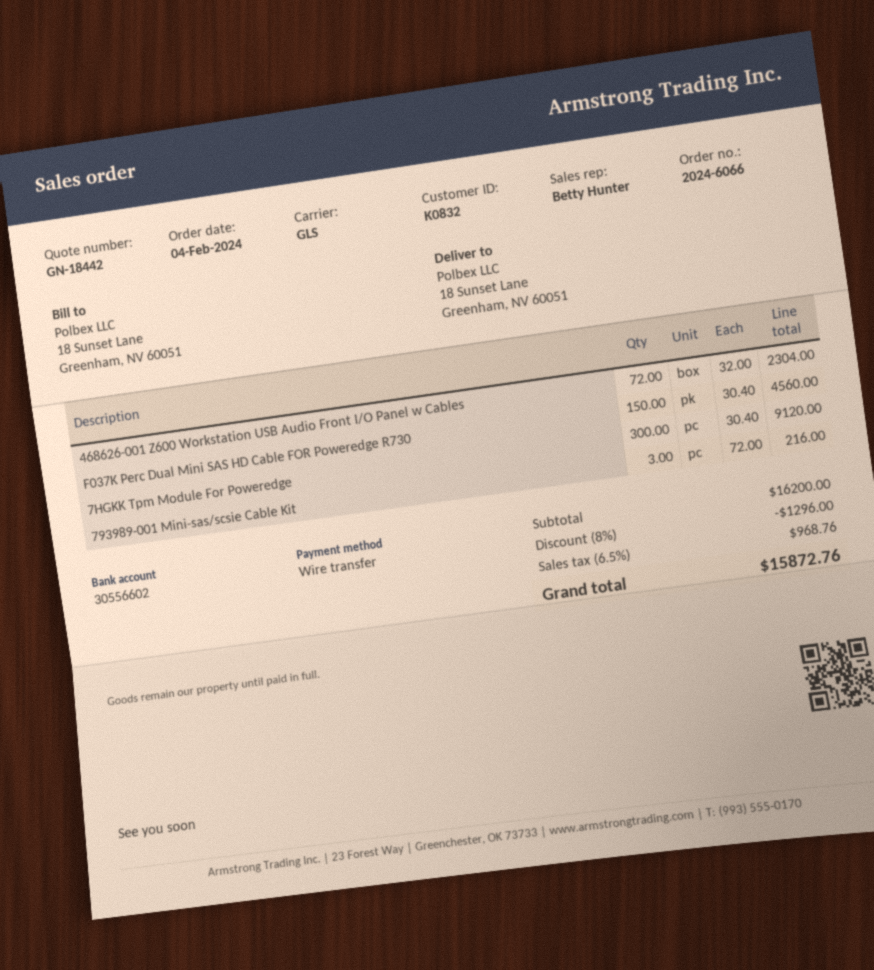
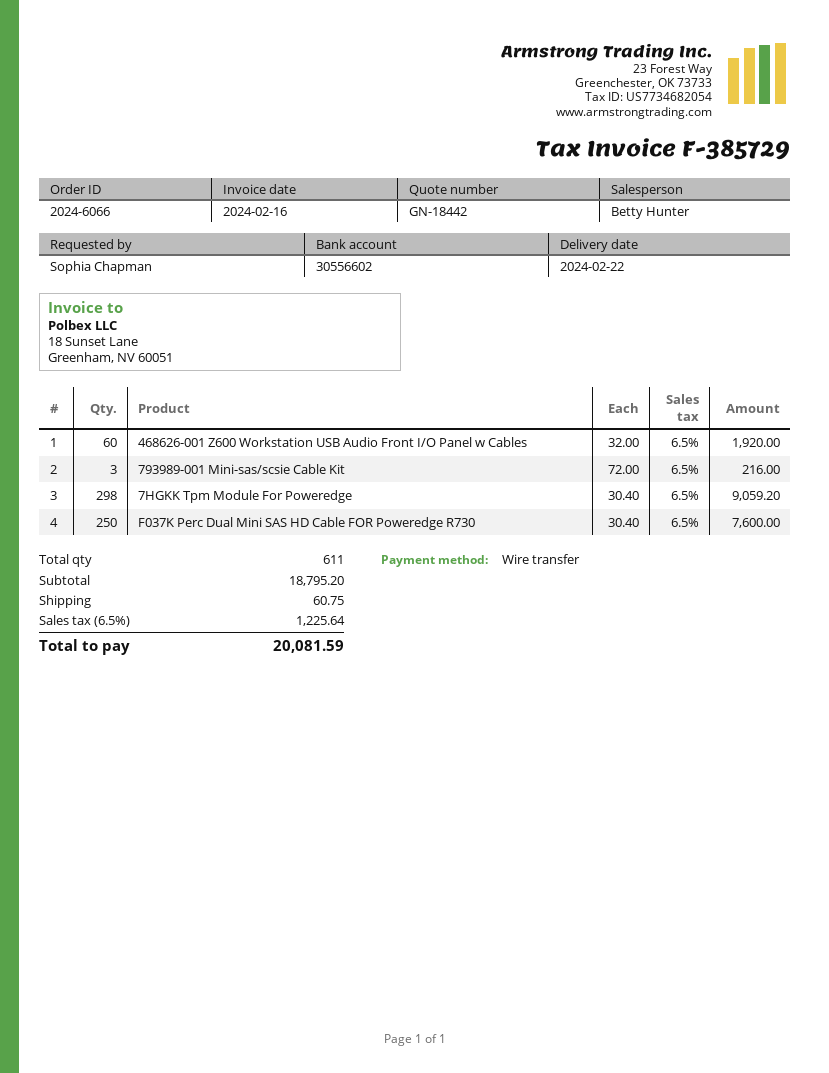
468626-001 Z600 Workstation USB Audio Front I/O Panel w Cables: 72 x 32.00 = 2304.00 -> 60 x 32.00 = 1920.00
F037K Perc Dual Mini SAS HD Cable FOR Poweredge R730: 150 x 30.40 = 4560.00 -> 250 x 30.40 = 7600.00
7HGKK Tpm Module For Poweredge: 300 x 30.40 = 9120.00 -> 298 x 30.40 = 9059.20
subtotal: 16200.00 -> 18795.20
discount: 8% = 1296.00 -> none
shipping: none -> 60.75
tax: 6.5% = 968.76 -> 6.5% = 1225.64
total: 15872.76 -> 20081.59

